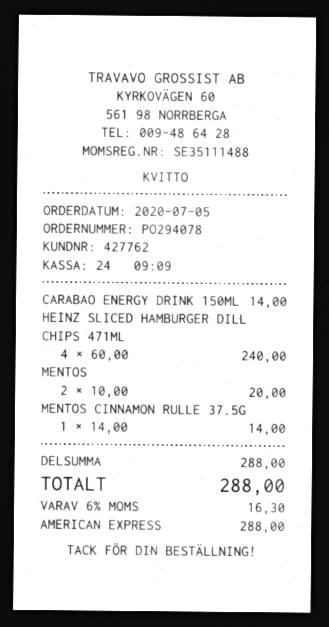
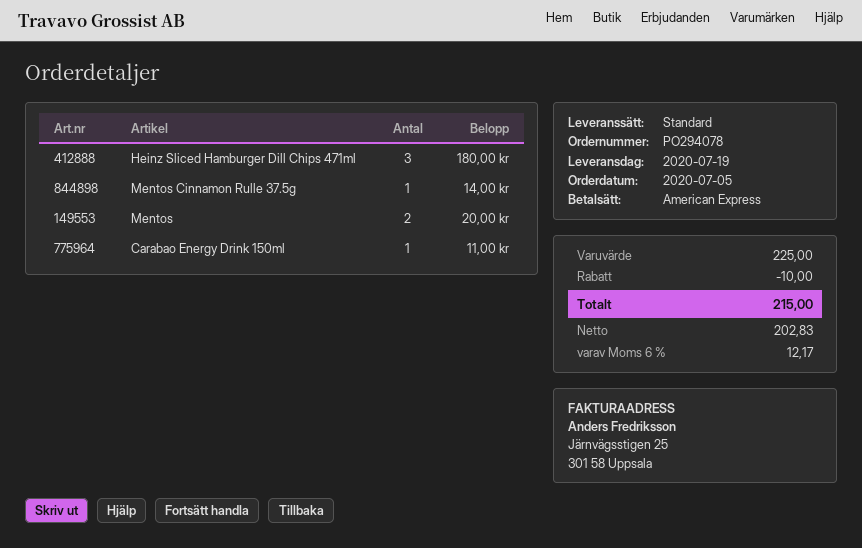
CARABAO ENERGY DRINK 150ML: 1 for 14.00 -> 1 for 11.00
HEINZ SLICED HAMBURGER DILL CHIPS 471ML: 4 for 240.00 -> 3 for 180.00
subtotal: 288.00 -> 225.00
discount: none -> 10.00
tax: 6% = 16.30 -> 6% = 12.17
total: 288.00 -> 215.00

